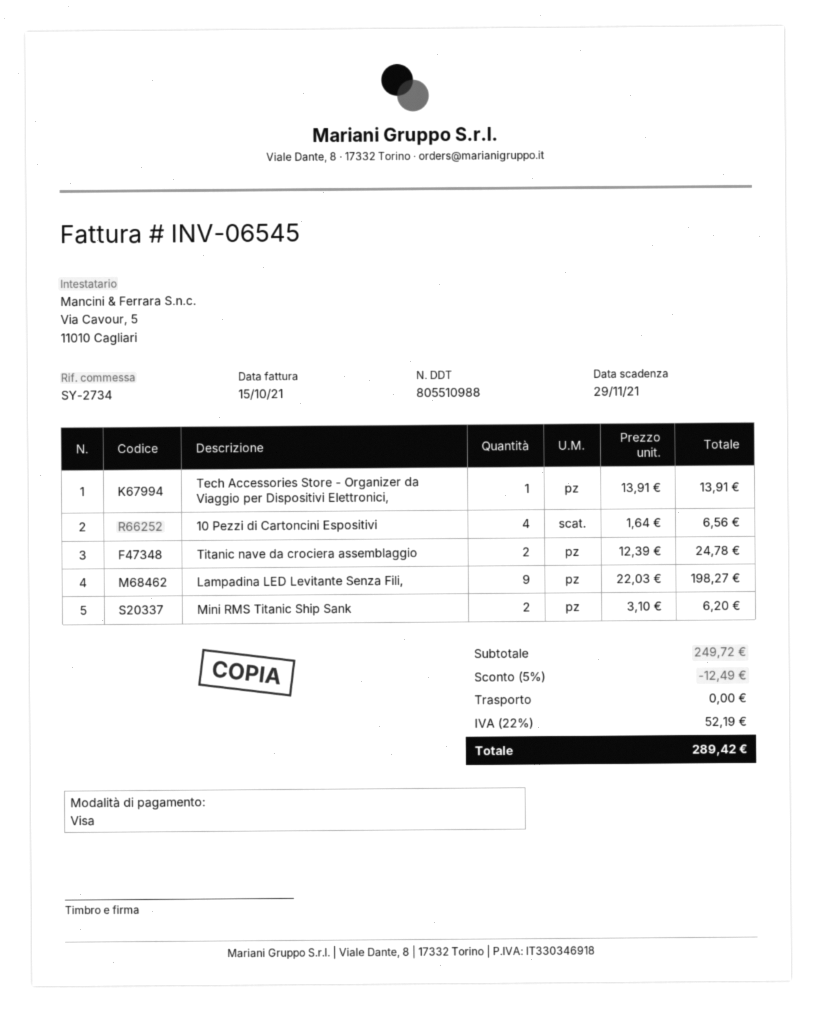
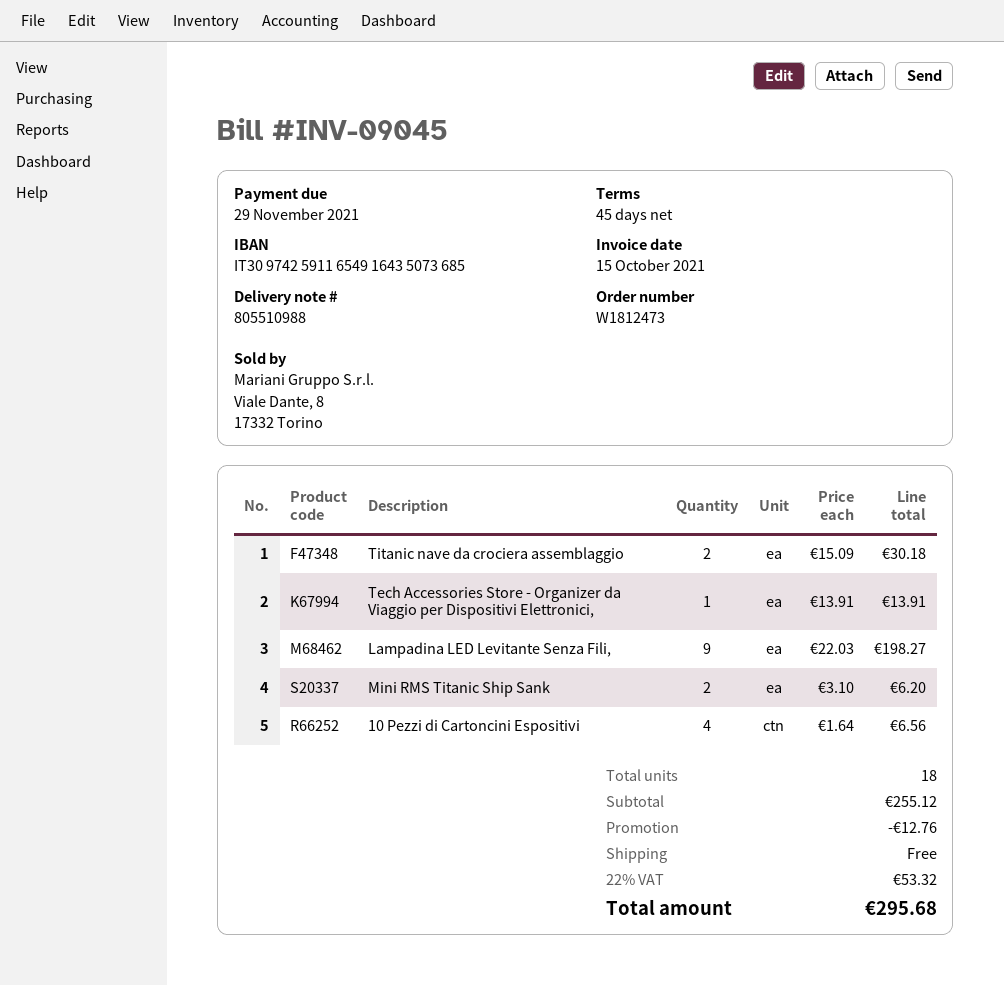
invoice number: INV-06545 -> INV-09045
Titanic nave da crociera assemblaggio: 2 x 12.39 = 24.78 -> 2 x 15.09 = 30.18
subtotal: 249.72 -> 255.12
discount: 12.49 -> 12.76
tax: 22% = 52.19 -> 22% = 53.32
total: 289.42 -> 295.68

